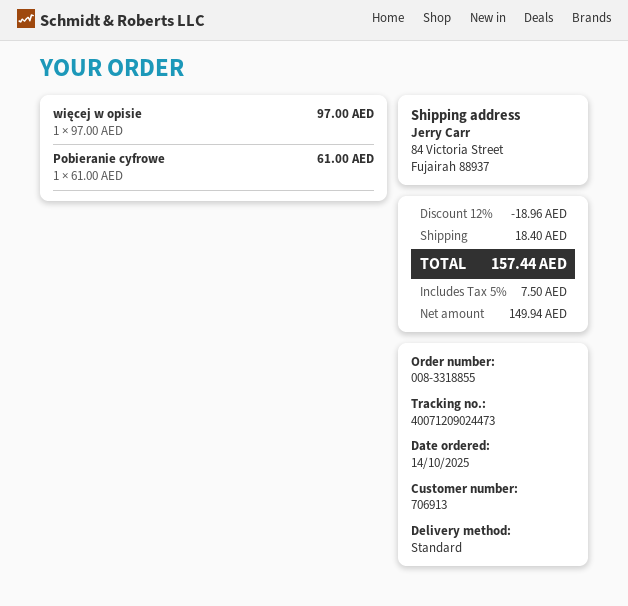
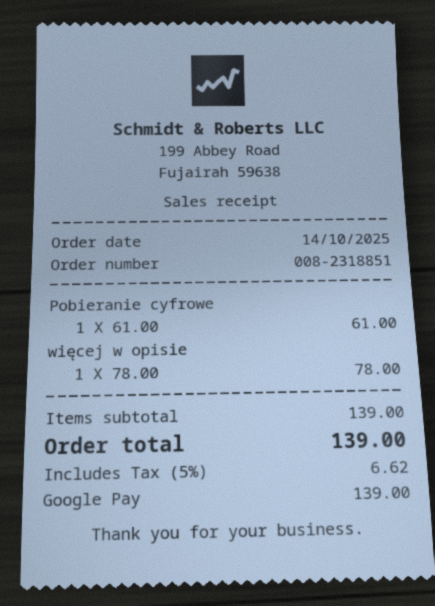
order number: 008-3318855 -> 008-2318851
więcej w opisie: 1 x 97.00 = 97.00 -> 1 x 78.00 = 78.00
discount: 12% = 18.96 -> none
shipping: 18.40 -> none
tax: 5% = 7.50 -> 5% = 6.62
total: 157.44 -> 139.00

